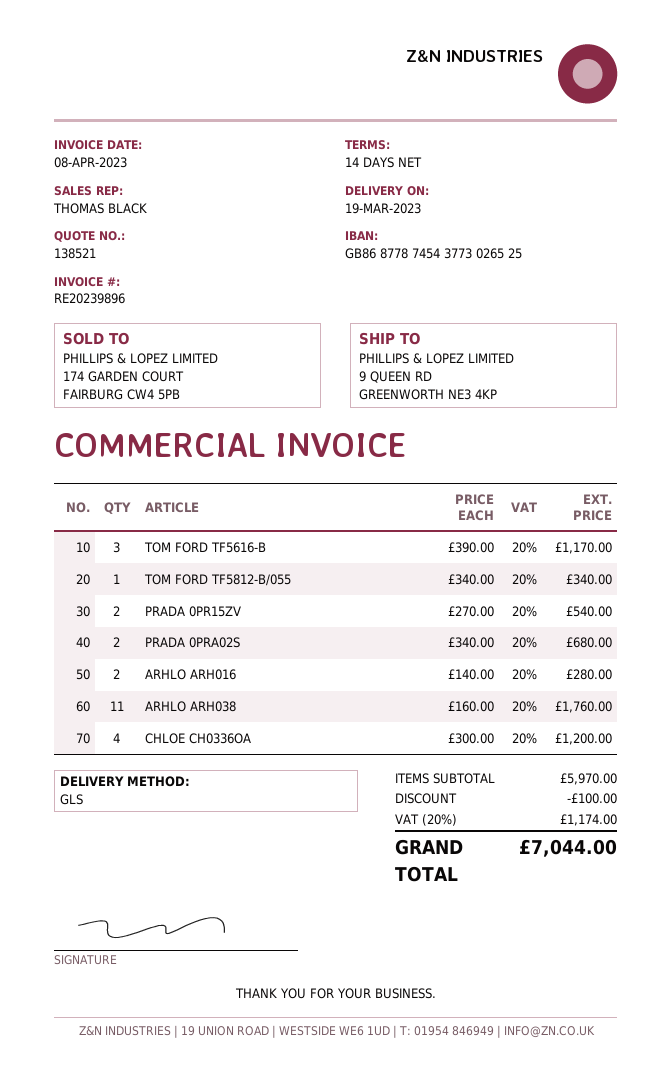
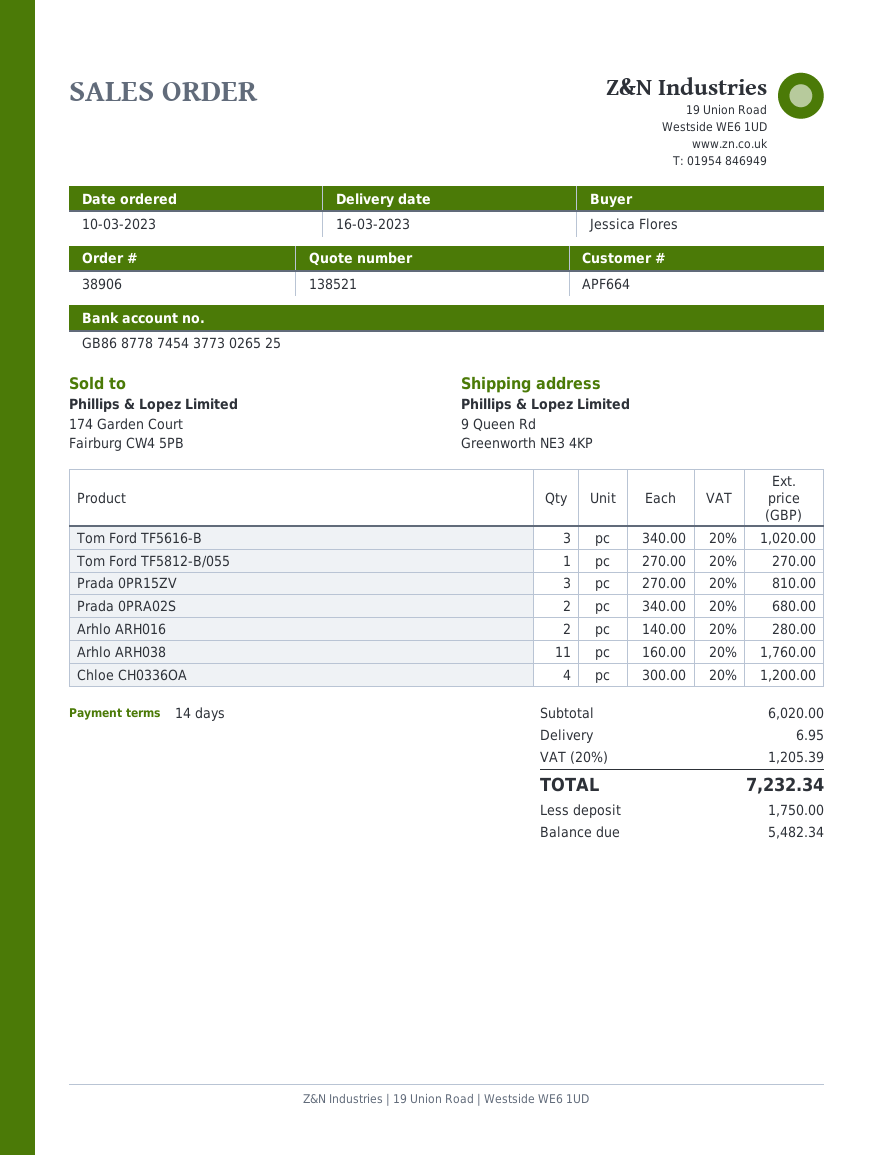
delivery date: 2023-03-19 -> 2023-03-16
TOM FORD TF5616-B: 3 x 390.00 = 1170.00 -> 3 x 340.00 = 1020.00
TOM FORD TF5812-B/055: 1 x 340.00 = 340.00 -> 1 x 270.00 = 270.00
PRADA 0PR15ZV: 2 x 270.00 = 540.00 -> 3 x 270.00 = 810.00
subtotal: 5970.00 -> 6020.00
discount: 100.00 -> none
shipping: none -> 6.95
tax: 20% = 1174.00 -> 20% = 1205.39
total: 7044.00 -> 7232.34

